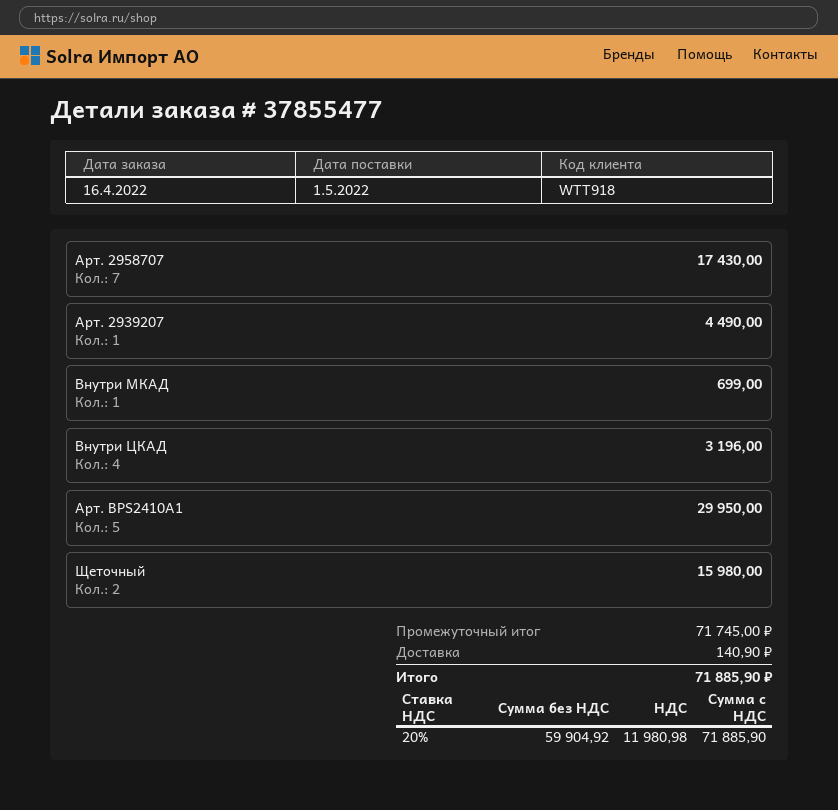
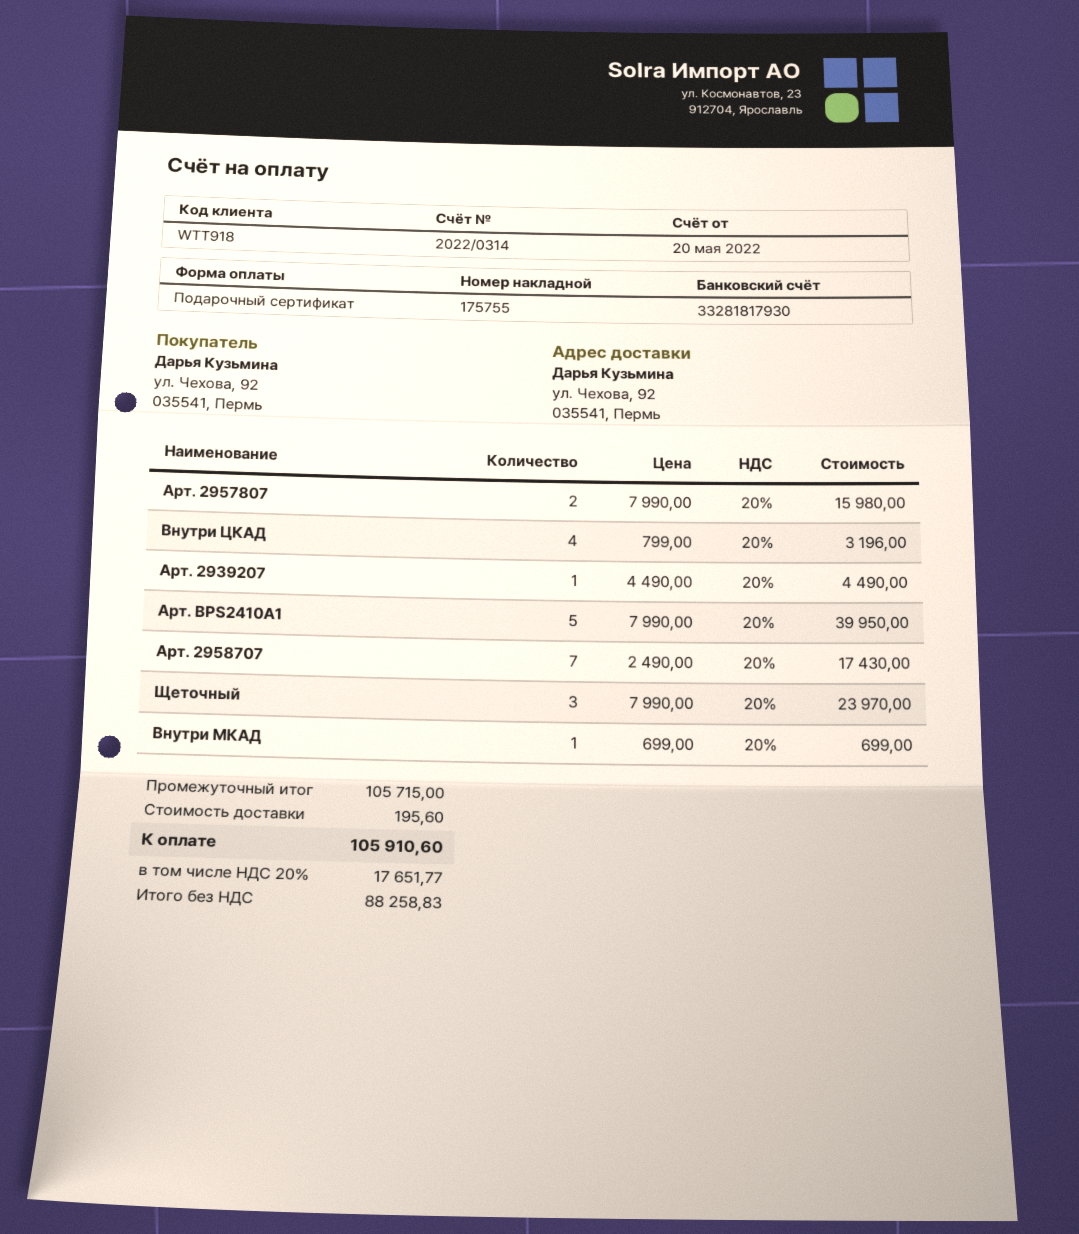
Арт. BPS2410A1: 5 for 29950.00 -> 5 for 39950.00
Щеточный: 2 for 15980.00 -> 3 for 23970.00
Арт. 2957807: none -> 2 for 15980.00
subtotal: 71745.00 -> 105715.00
shipping: 140.90 -> 195.60
net: 59904.92 -> 88258.83
tax: 20% = 11980.98 -> 20% = 17651.77
total: 71885.90 -> 105910.60

